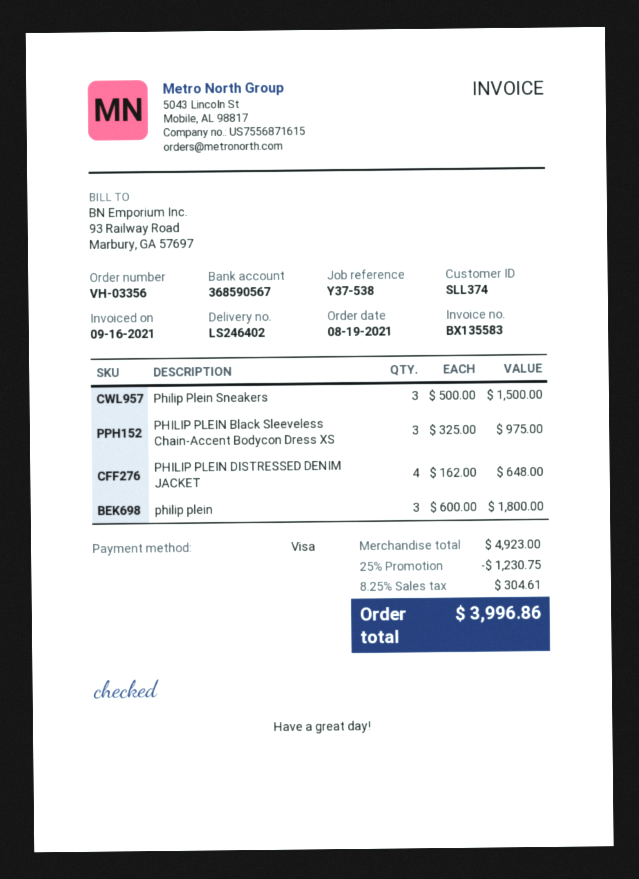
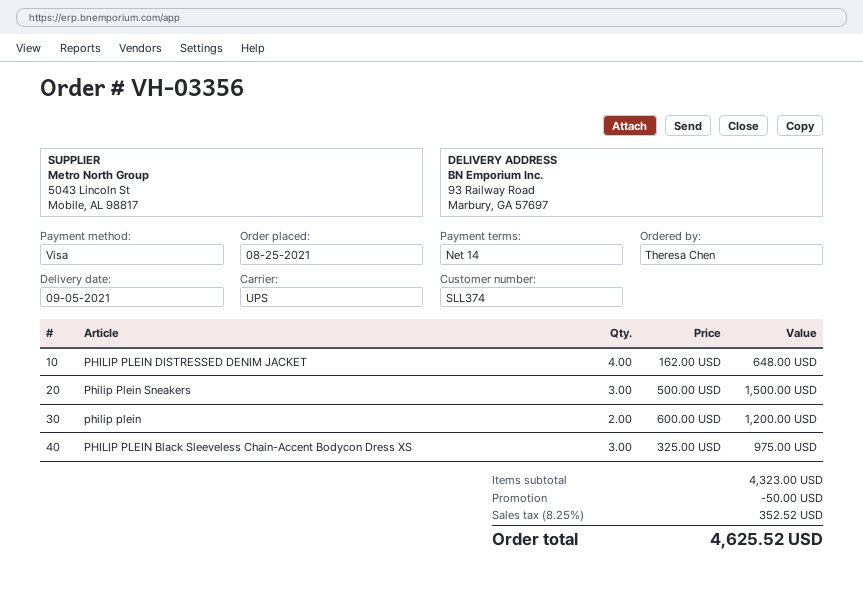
order date: 2021-08-19 -> 2021-08-25
philip plein: 3 x 600.00 = 1800.00 -> 2 x 600.00 = 1200.00
subtotal: 4923.00 -> 4323.00
discount: 1230.75 -> 50.00
tax: 8.25% = 304.61 -> 8.25% = 352.52
total: 3996.86 -> 4625.52

